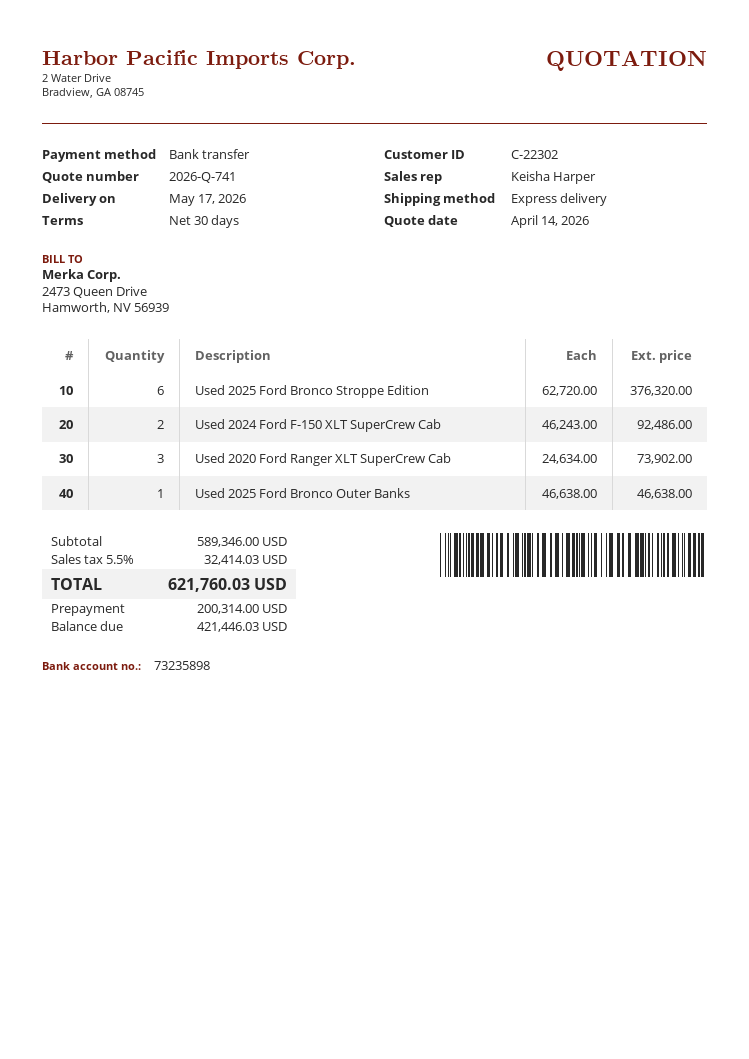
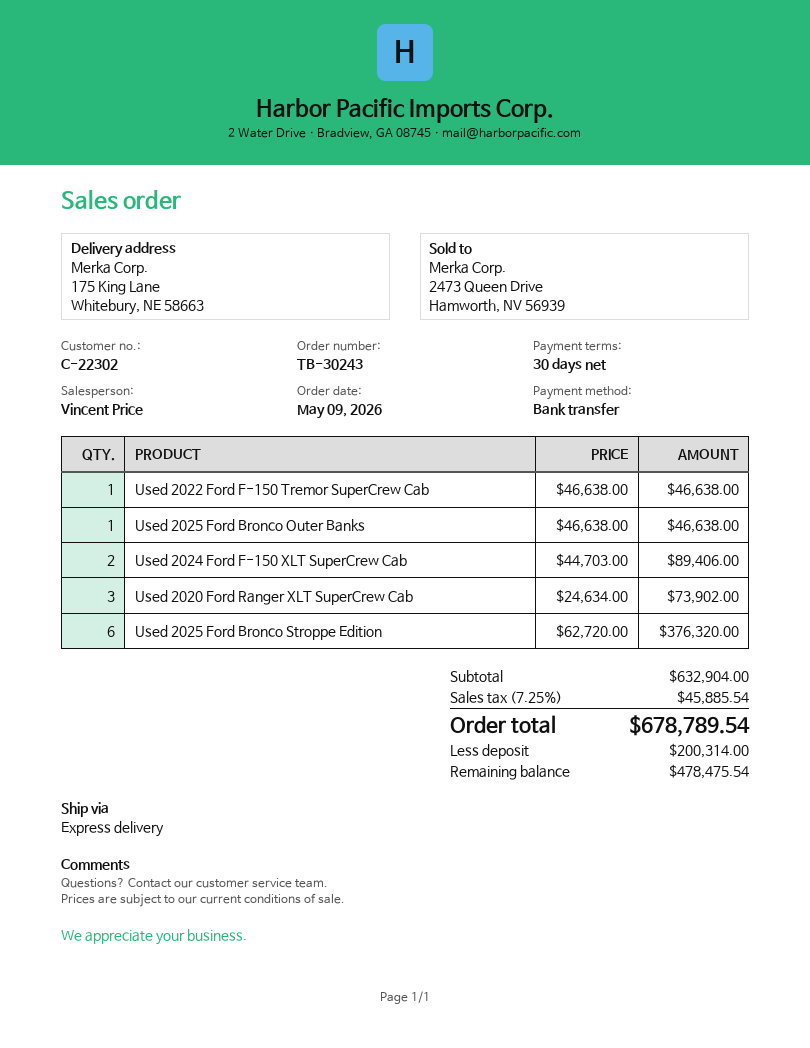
sales rep: Keisha Harper -> Vincent Price
Used 2024 Ford F-150 XLT SuperCrew Cab: 2 x 46243.00 = 92486.00 -> 2 x 44703.00 = 89406.00
Used 2022 Ford F-150 Tremor SuperCrew Cab: none -> 1 x 46638.00 = 46638.00
subtotal: 589346.00 -> 632904.00
tax: 5.5% = 32414.03 -> 7.25% = 45885.54
total: 621760.03 -> 678789.54
balance: 421446.03 -> 478475.54

